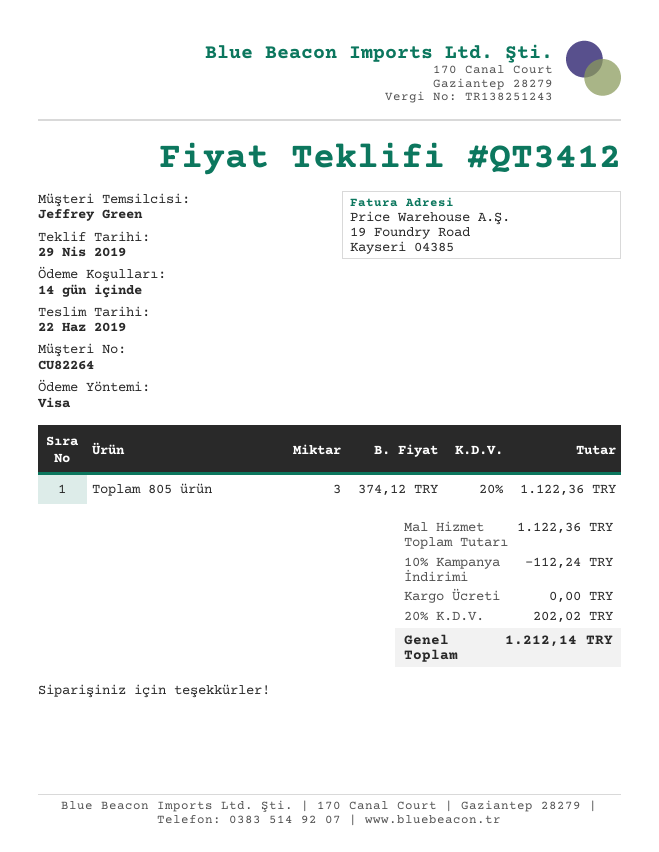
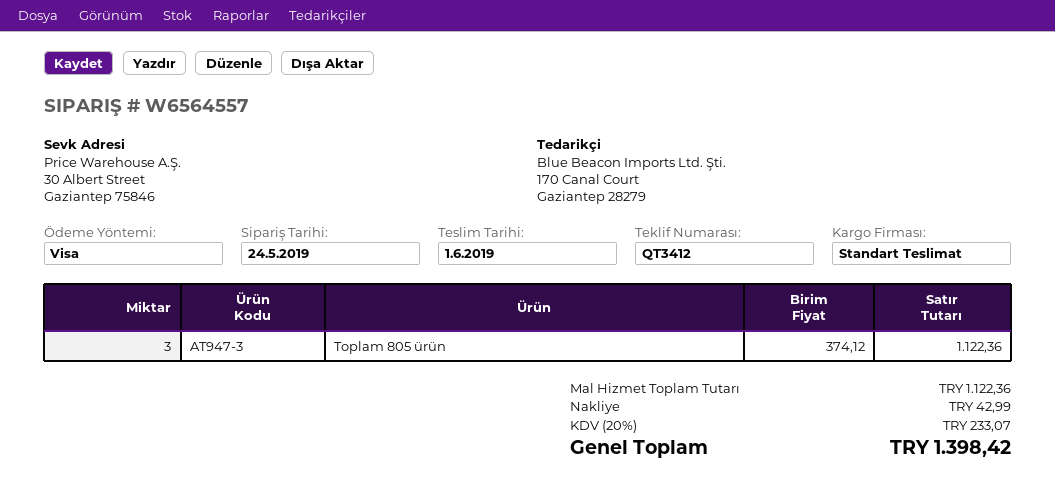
delivery date: 2019-06-22 -> 2019-06-01
discount: 10% = 112.24 -> none
shipping: 0.00 -> 42.99
tax: 20% = 202.02 -> 20% = 233.07
total: 1212.14 -> 1398.42

